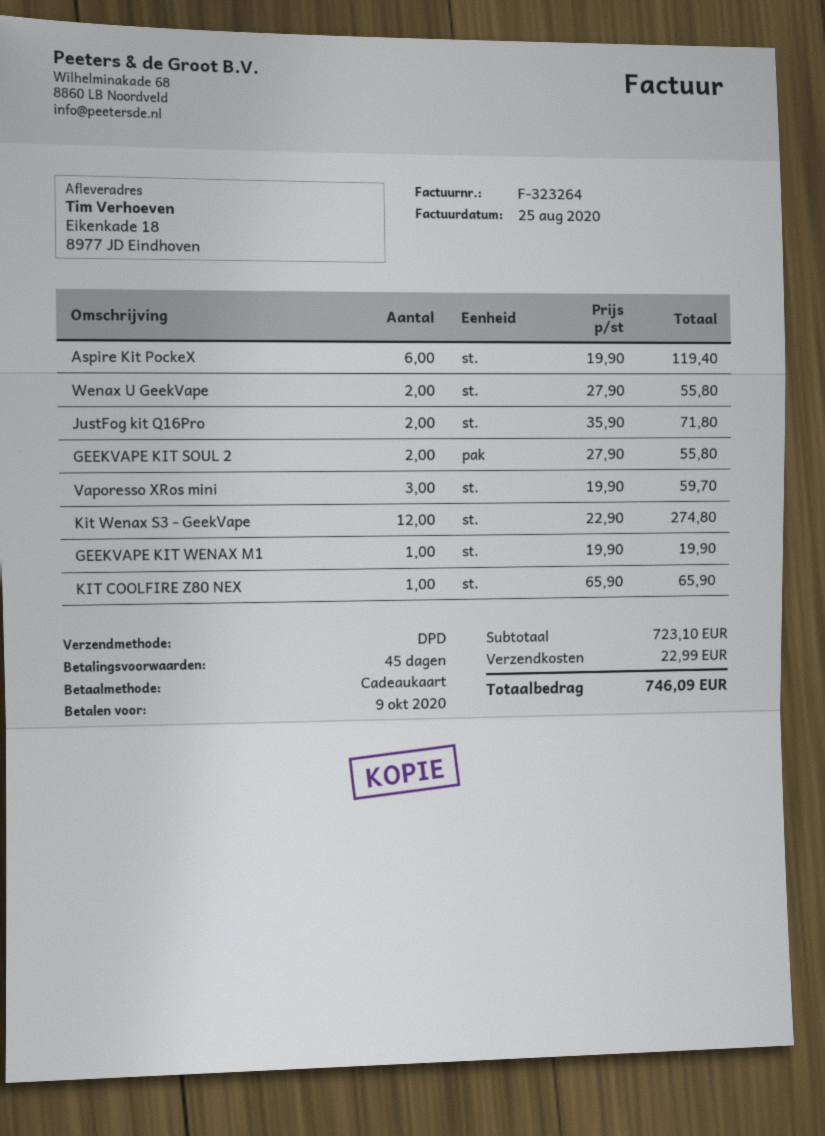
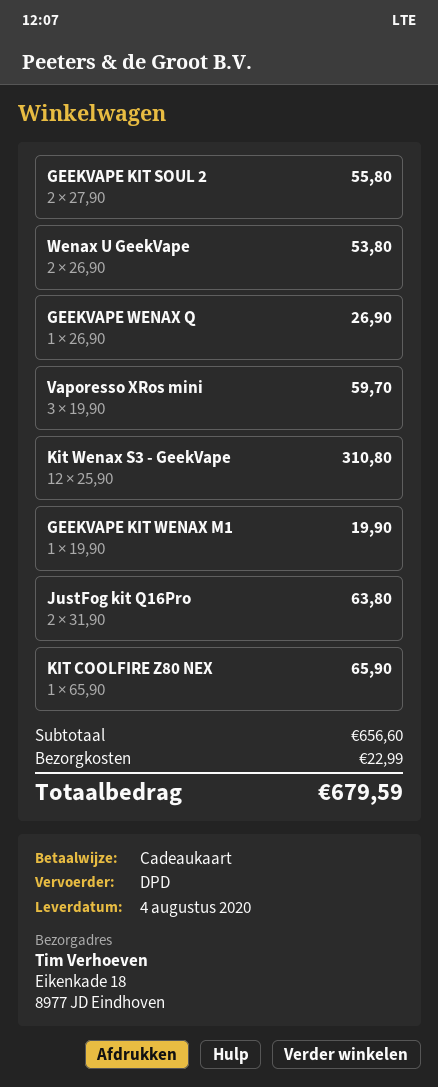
Aspire Kit PockeX: 6 x 19.90 = 119.40 -> none
Wenax U GeekVape: 2 x 27.90 = 55.80 -> 2 x 26.90 = 53.80
JustFog kit Q16Pro: 2 x 35.90 = 71.80 -> 2 x 31.90 = 63.80
Kit Wenax S3 - GeekVape: 12 x 22.90 = 274.80 -> 12 x 25.90 = 310.80
GEEKVAPE WENAX Q: none -> 1 x 26.90 = 26.90
subtotal: 723.10 -> 656.60
total: 746.09 -> 679.59

